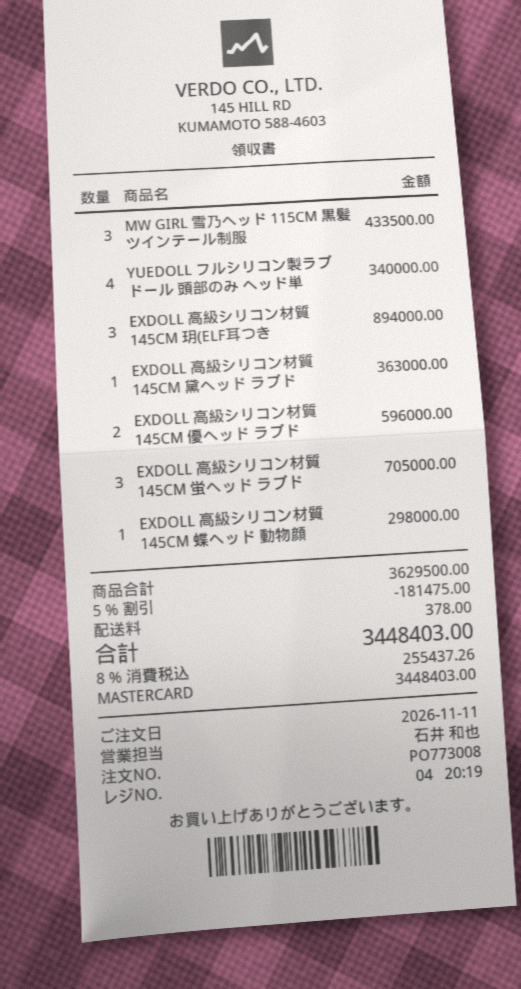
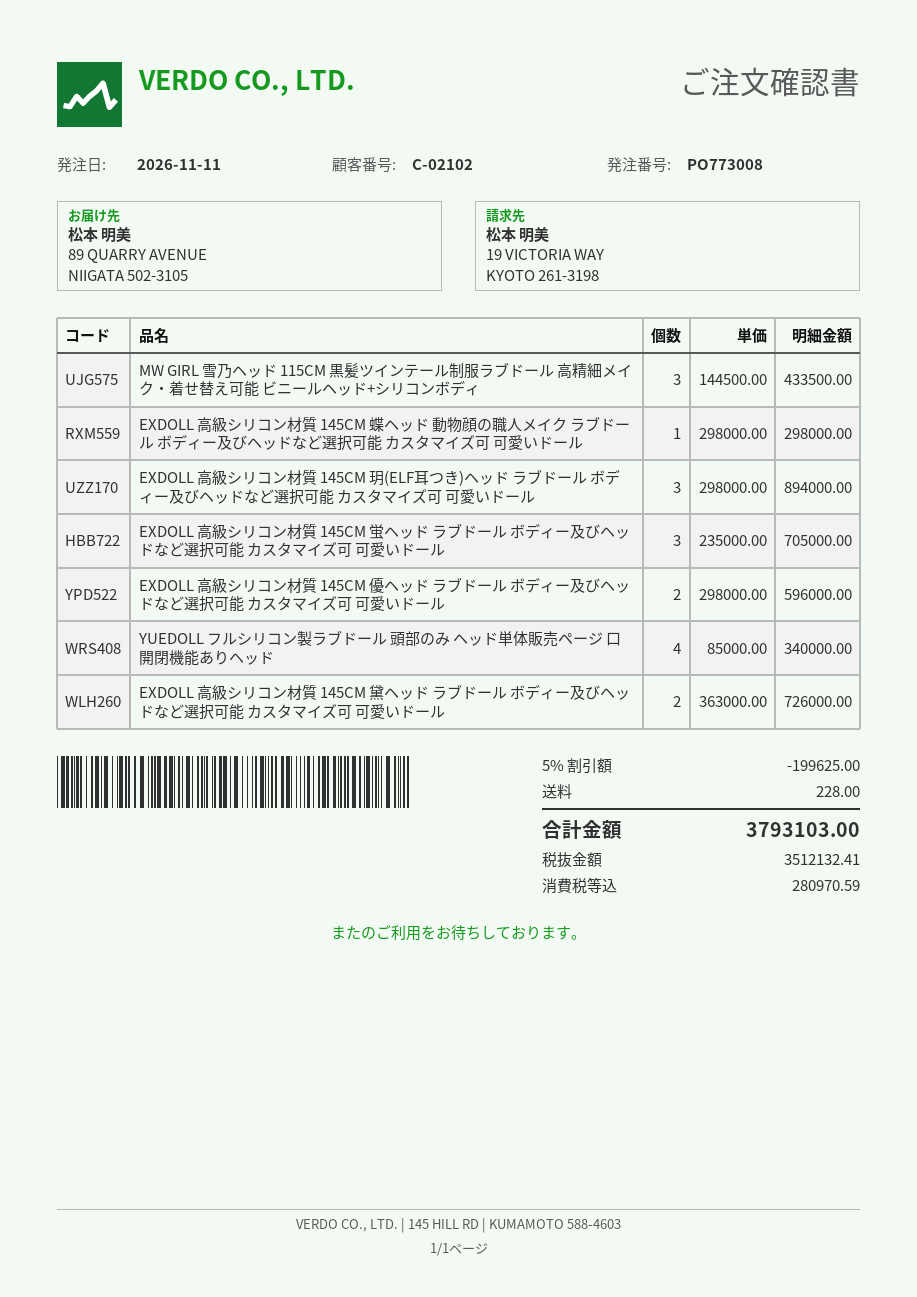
EXDOLL 高級シリコン材質 145CM 黛ヘッド ラブド: 1 for 363000.00 -> 2 for 726000.00
discount: 5% = 181475.00 -> 5% = 199625.00
shipping: 378.00 -> 228.00
tax: 255437.26 -> 280970.59
total: 3448403.00 -> 3793103.00

